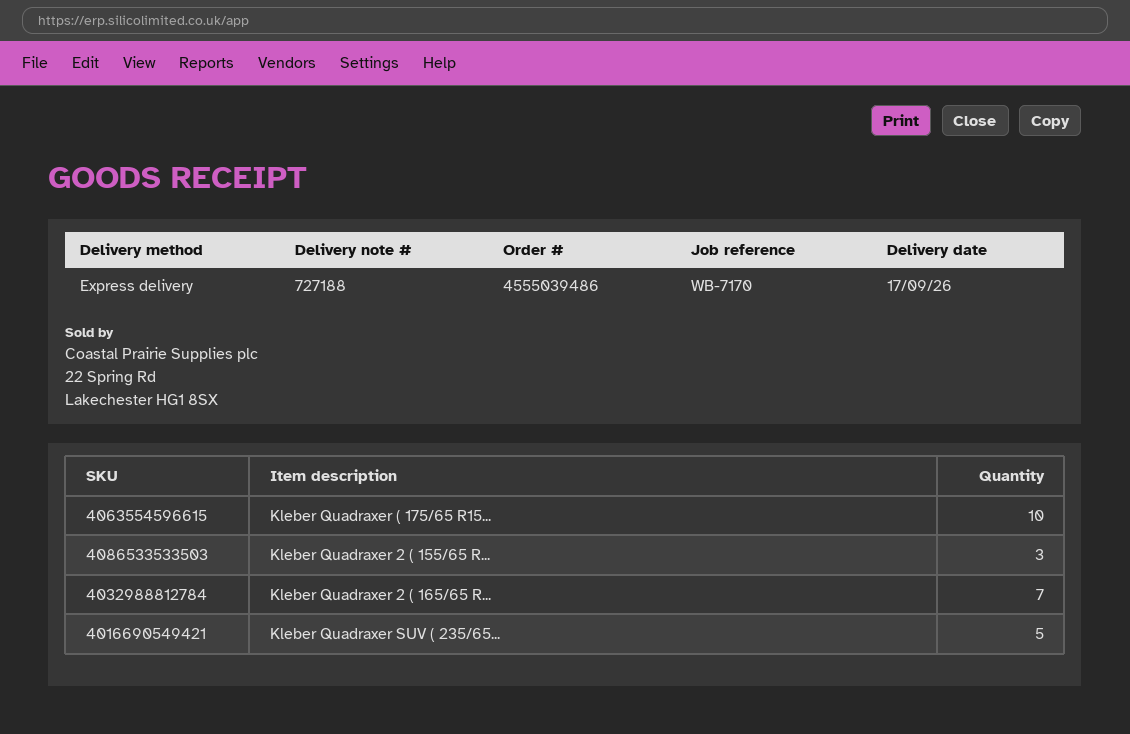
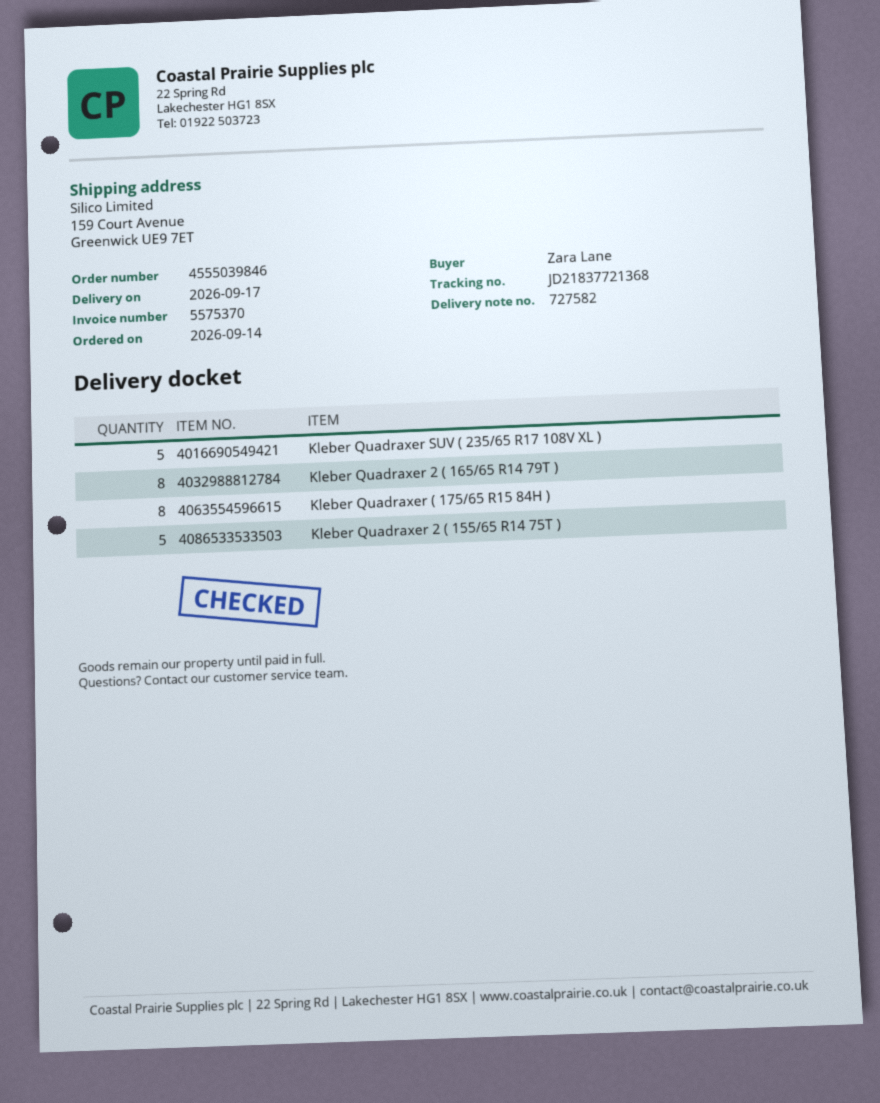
order number: 4555039486 -> 4555039846
delivery note number: 727188 -> 727582
Kleber Quadraxer ( 175/65 R15...: 10 -> 8
Kleber Quadraxer 2 ( 155/65 R...: 3 -> 5
Kleber Quadraxer 2 ( 165/65 R...: 7 -> 8

